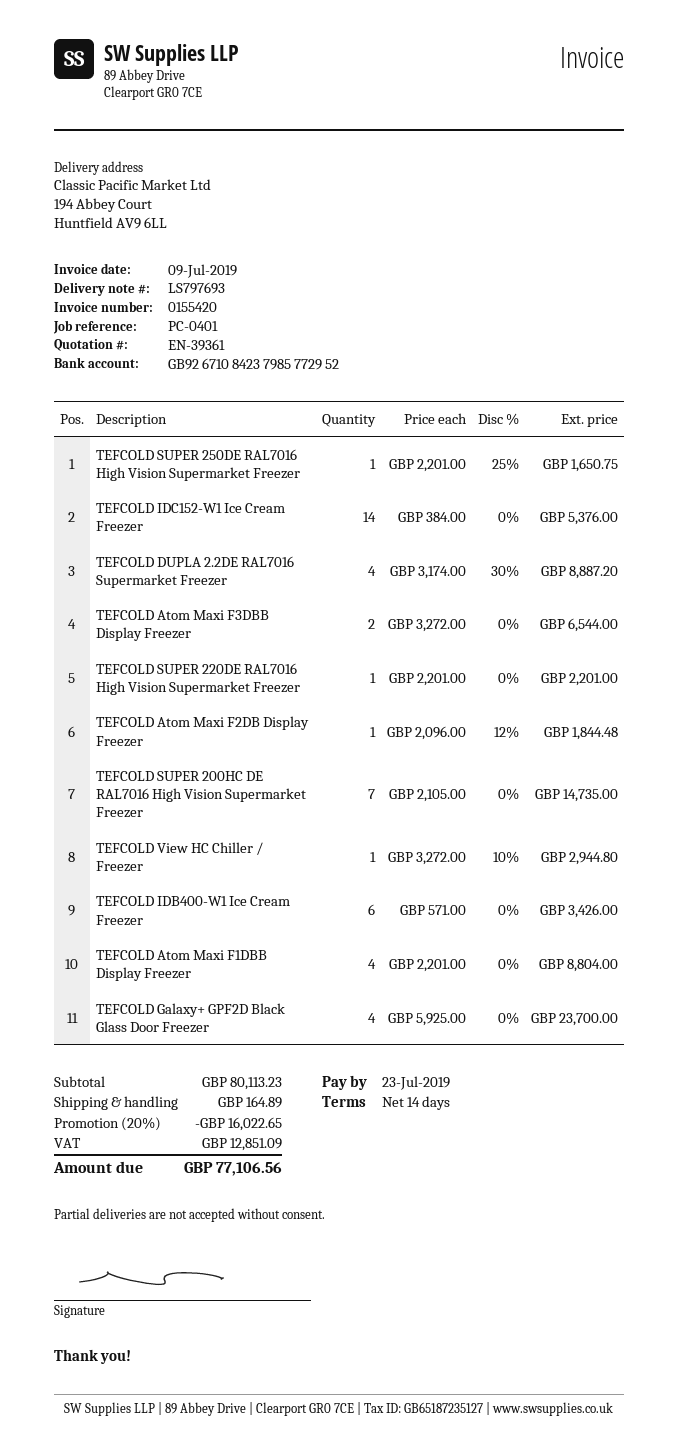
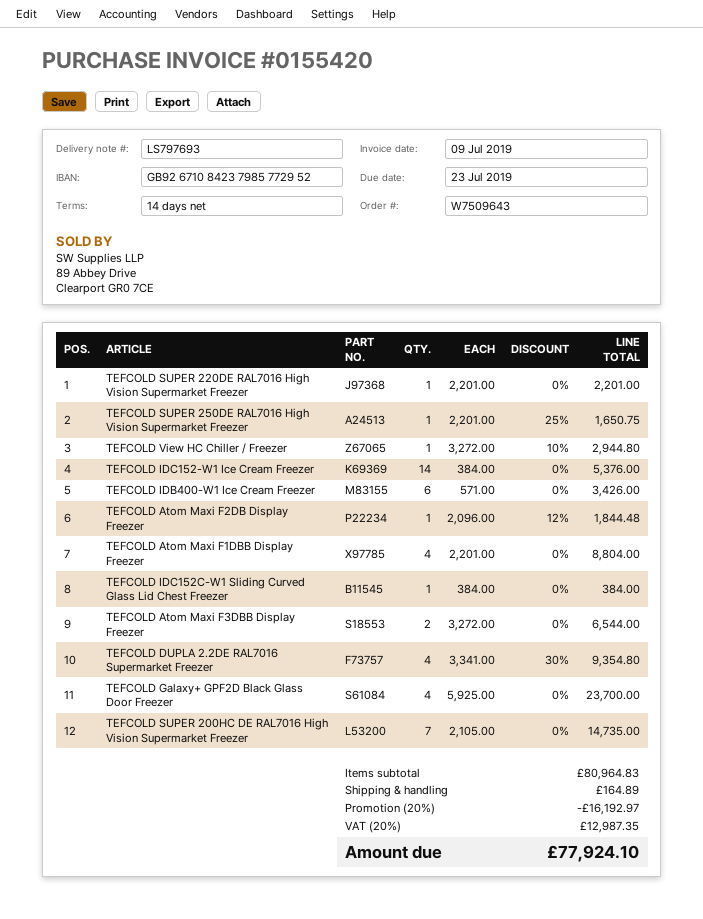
TEFCOLD DUPLA 2.2DE RAL7016 Supermarket Freezer: 4 x 3174.00 - 30% = 8887.20 -> 4 x 3341.00 - 30% = 9354.80
TEFCOLD IDC152C-W1 Sliding Curved Glass Lid Chest Freezer: none -> 1 x 384.00 = 384.00
subtotal: 80113.23 -> 80964.83
discount: 20% = 16022.65 -> 20% = 16192.97
tax: 12851.09 -> 12987.35
total: 77106.56 -> 77924.10

